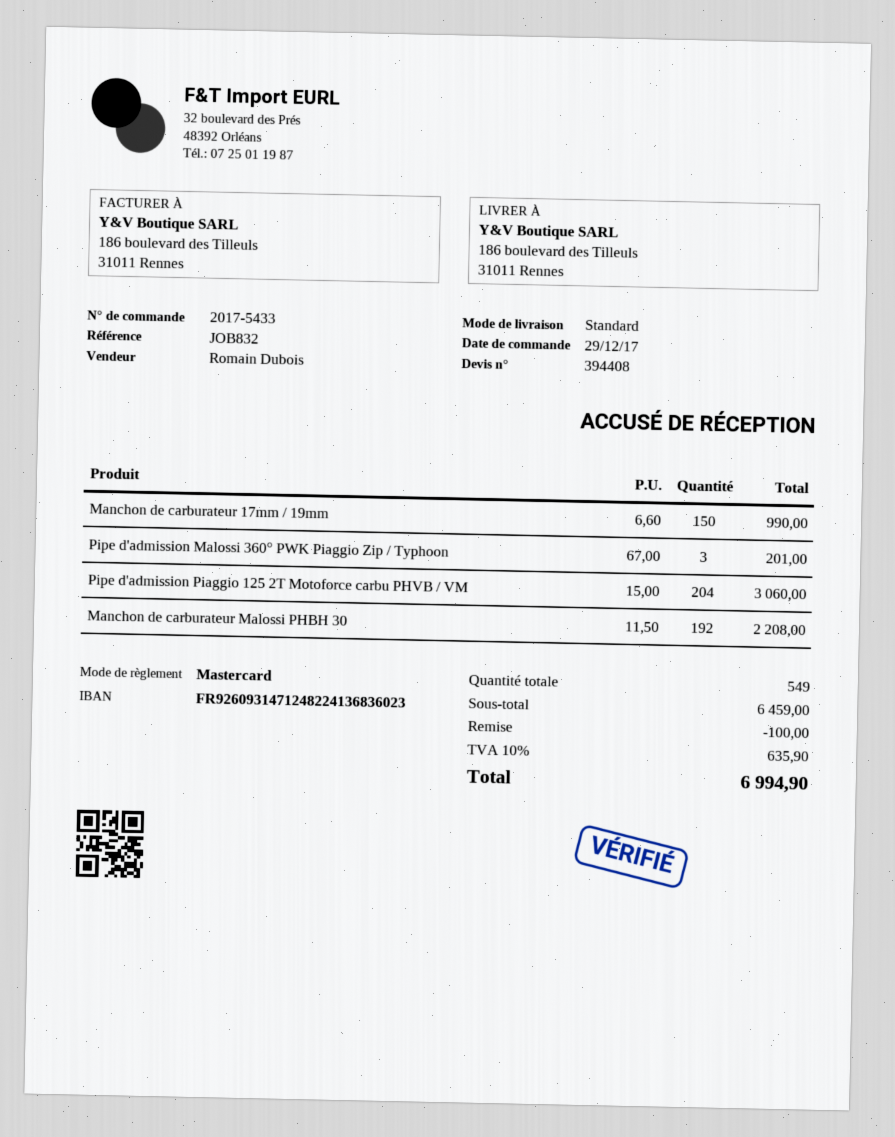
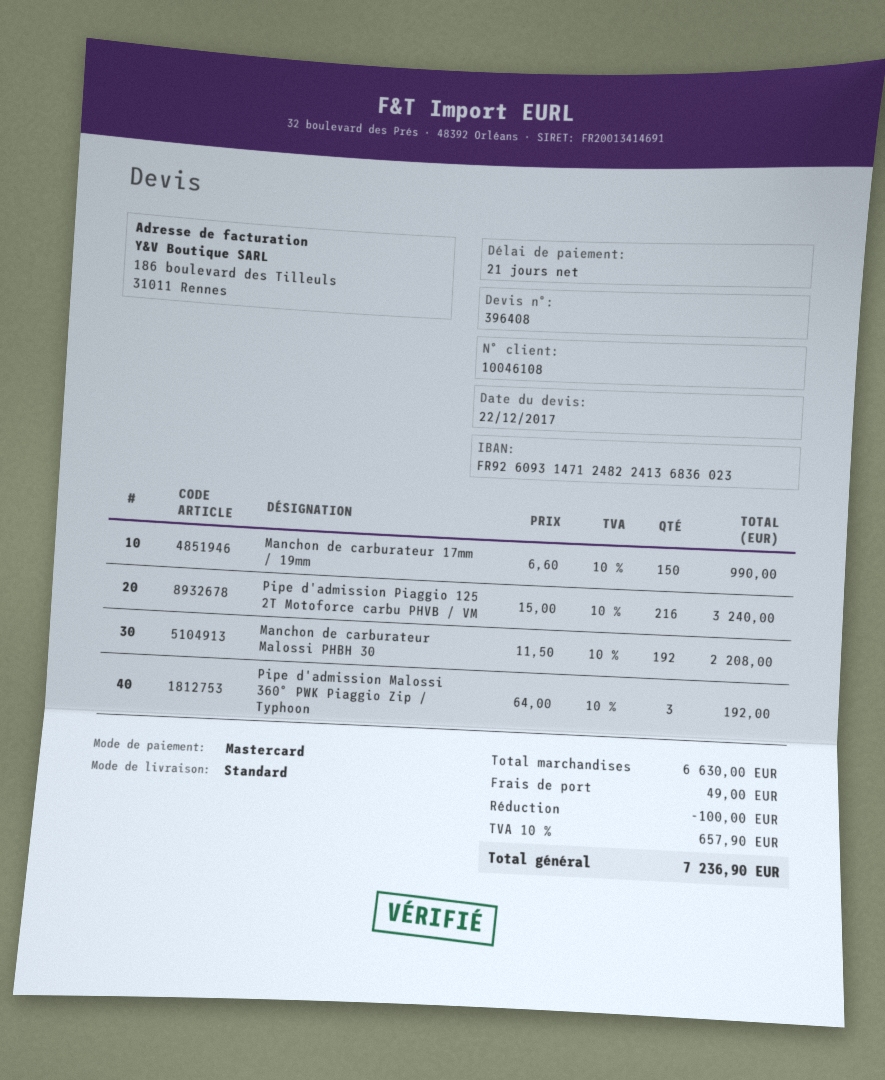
quote number: 394408 -> 396408
Pipe d'admission Malossi 360° PWK Piaggio Zip / Typhoon: 3 x 67.00 = 201.00 -> 3 x 64.00 = 192.00
Pipe d'admission Piaggio 125 2T Motoforce carbu PHVB / VM: 204 x 15.00 = 3060.00 -> 216 x 15.00 = 3240.00
subtotal: 6459.00 -> 6630.00
shipping: none -> 49.00
tax: 10% = 635.90 -> 10% = 657.90
total: 6994.90 -> 7236.90

